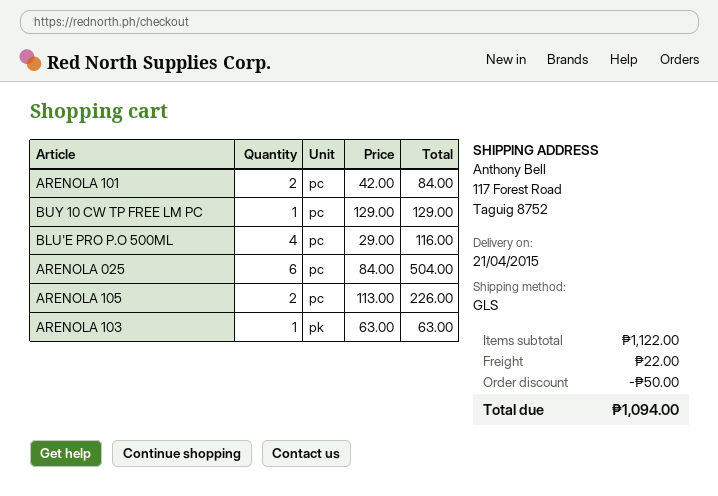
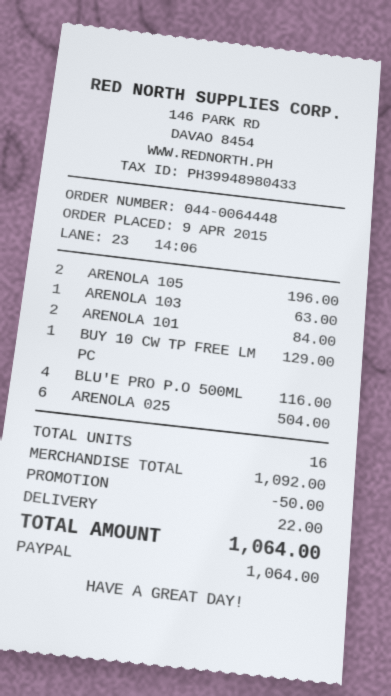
ARENOLA 105: 2 for 226.00 -> 2 for 196.00
subtotal: 1122.00 -> 1092.00
total: 1094.00 -> 1064.00

